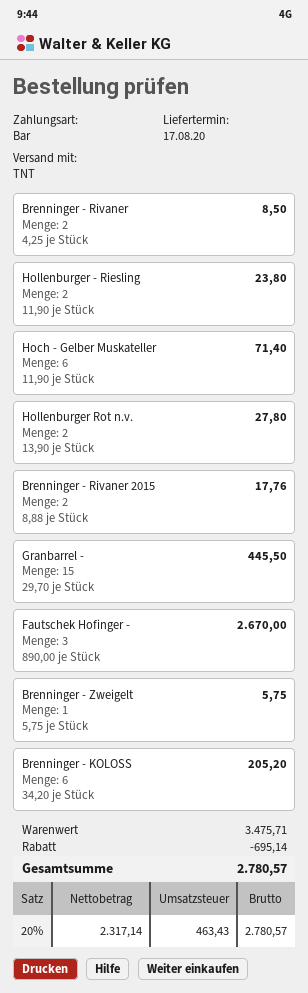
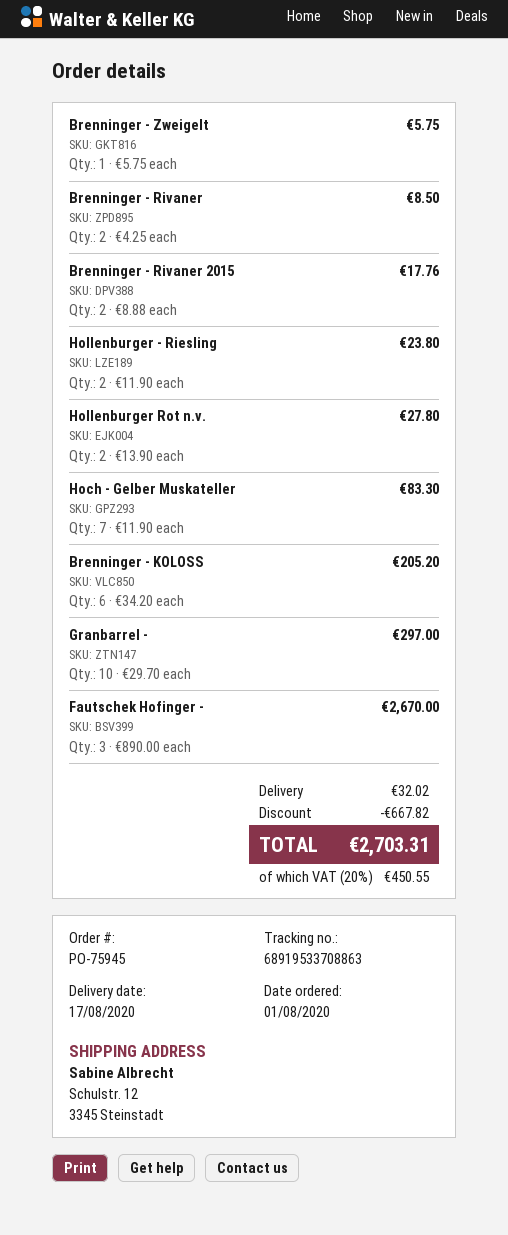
Hoch - Gelber Muskateller: 6 x 11.90 = 71.40 -> 7 x 11.90 = 83.30
Granbarrel -: 15 x 29.70 = 445.50 -> 10 x 29.70 = 297.00
discount: 695.14 -> 667.82
shipping: none -> 32.02
tax: 20% = 463.43 -> 20% = 450.55
total: 2780.57 -> 2703.31

